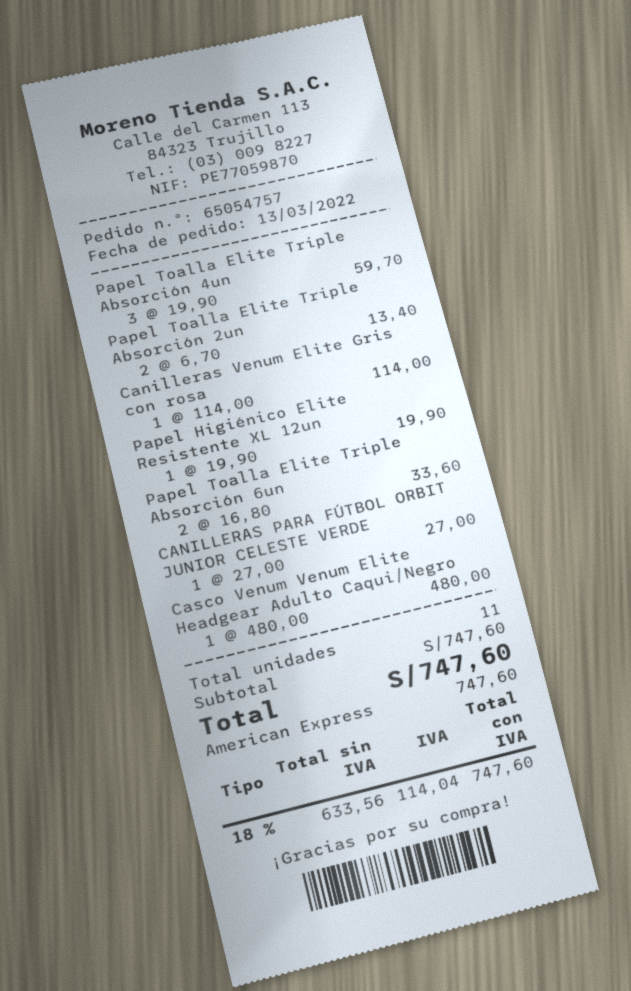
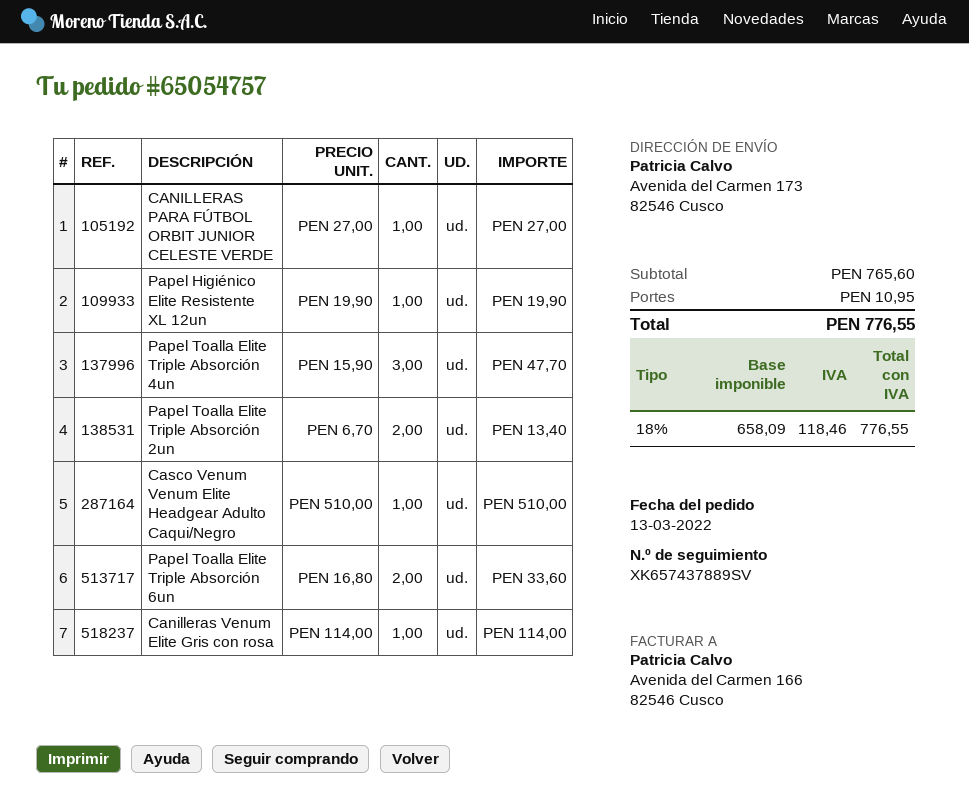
Papel Toalla Elite Triple Absorción 4un: 3 x 19.90 = 59.70 -> 3 x 15.90 = 47.70
Casco Venum Venum Elite Headgear Adulto Caqui/Negro: 1 x 480.00 = 480.00 -> 1 x 510.00 = 510.00
subtotal: 747.60 -> 765.60
shipping: none -> 10.95
net: 633.56 -> 658.09
tax: 18% = 114.04 -> 18% = 118.46
total: 747.60 -> 776.55

